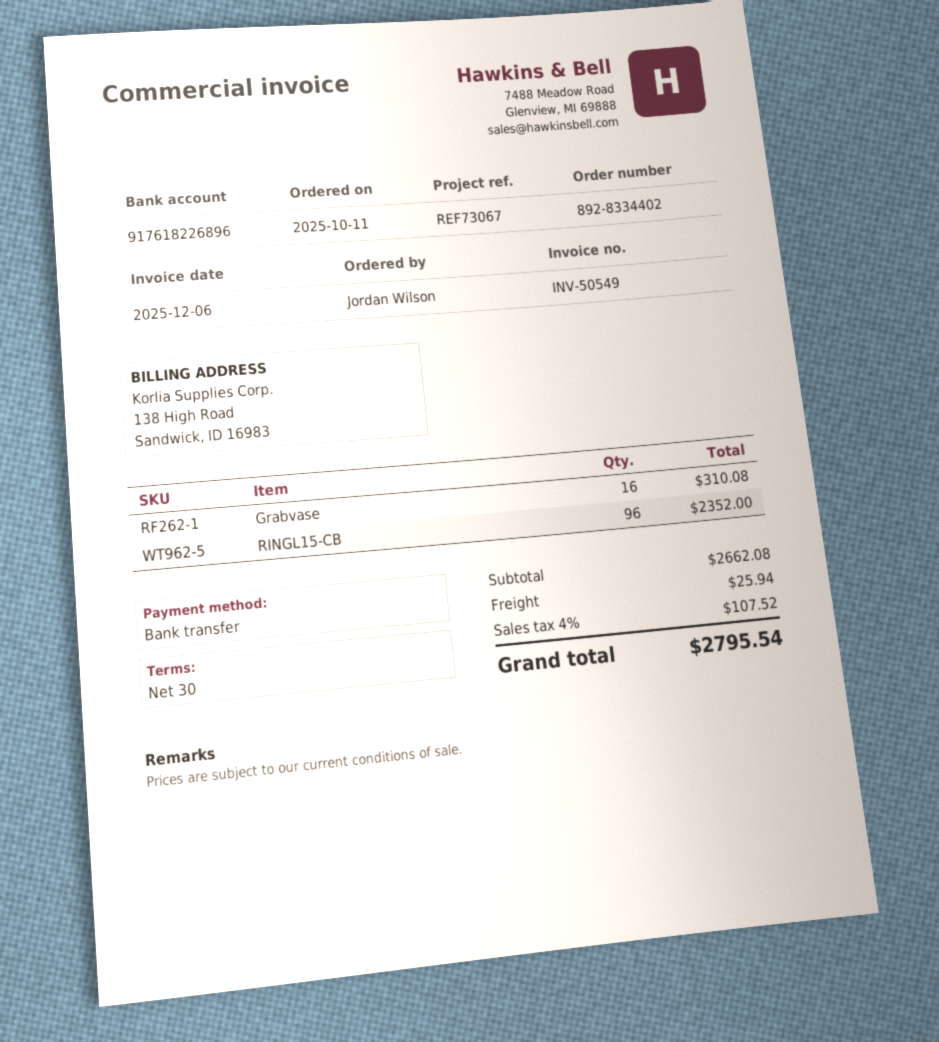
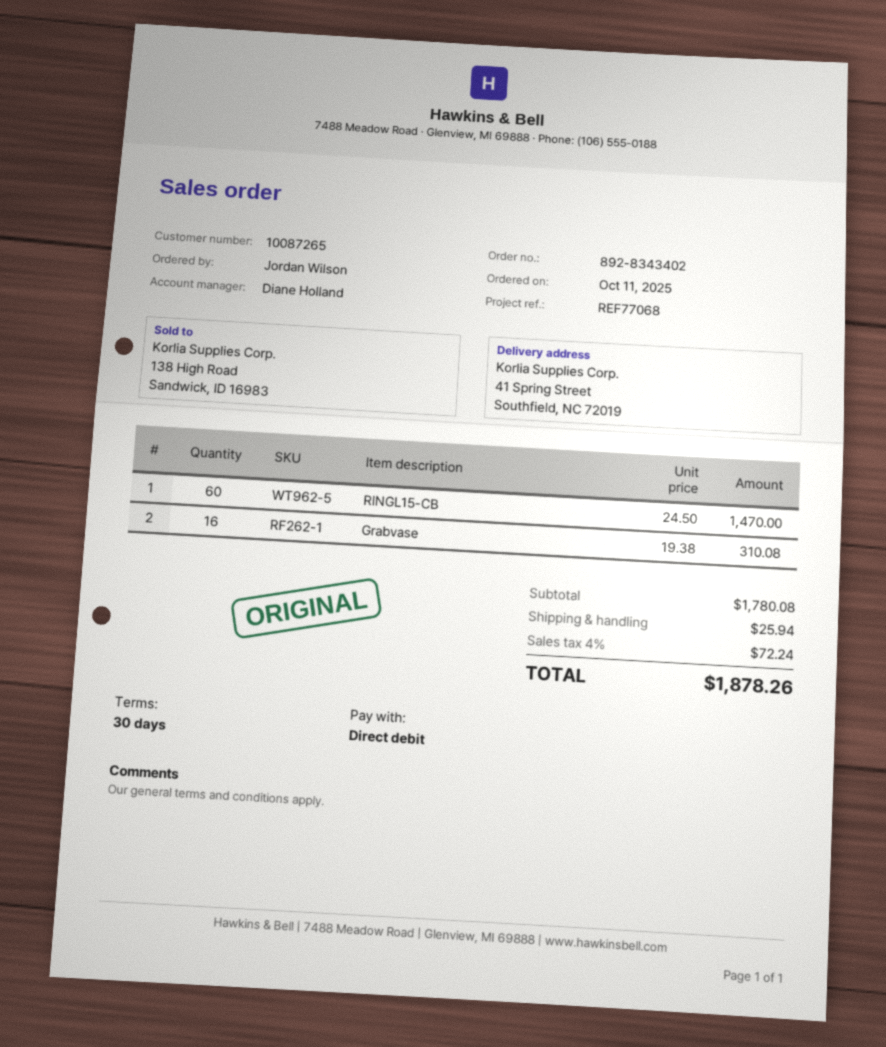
order number: 892-8334402 -> 892-8343402
reference: REF73067 -> REF77068
payment method: bank transfer -> direct debit
RINGL15-CB: 96 for 2352.00 -> 60 for 1470.00
subtotal: 2662.08 -> 1780.08
tax: 4% = 107.52 -> 4% = 72.24
total: 2795.54 -> 1878.26

